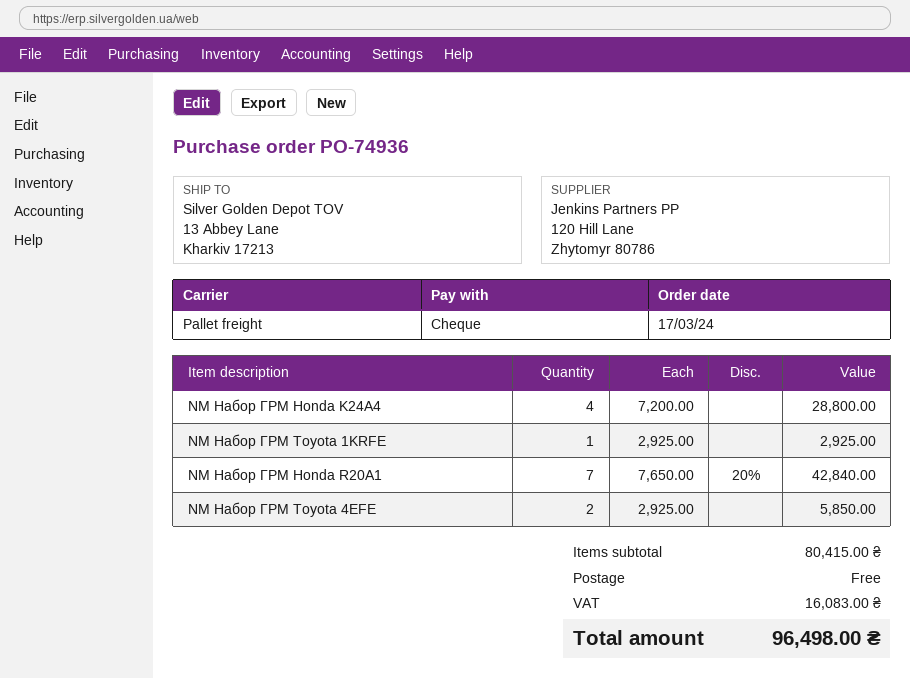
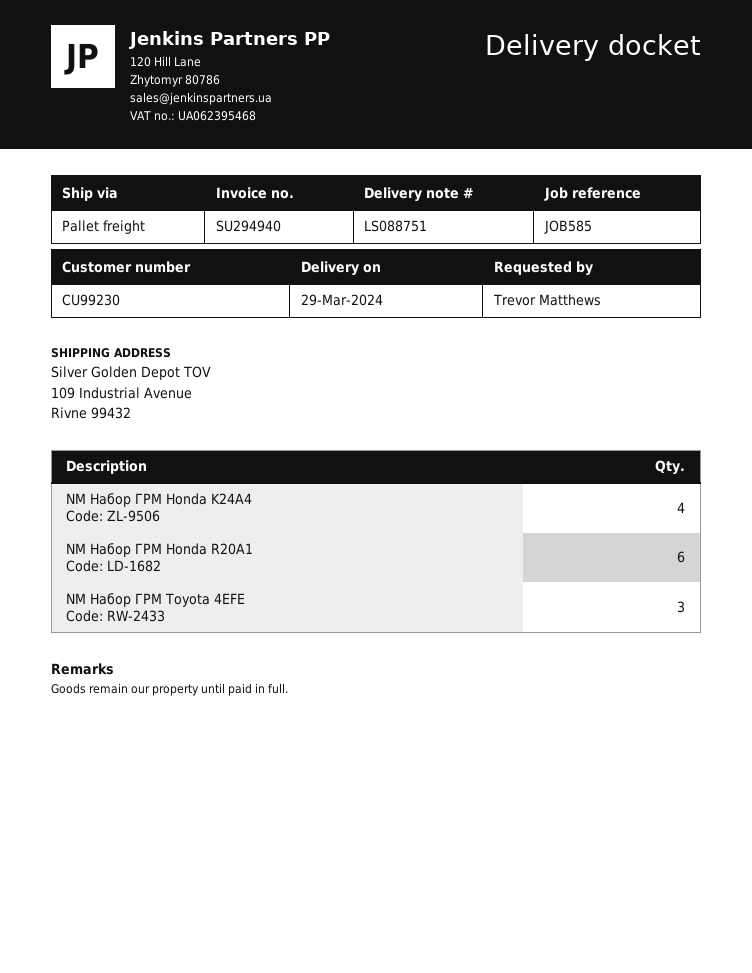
ship to: 13 Abbey Lane, Kharkiv 17213 -> 109 Industrial Avenue, Rivne 99432
NM Набор ГРМ Toyota 1KRFE: 1 -> none
NM Набор ГРМ Honda R20A1: 7 -> 6
NM Набор ГРМ Toyota 4EFE: 2 -> 3

